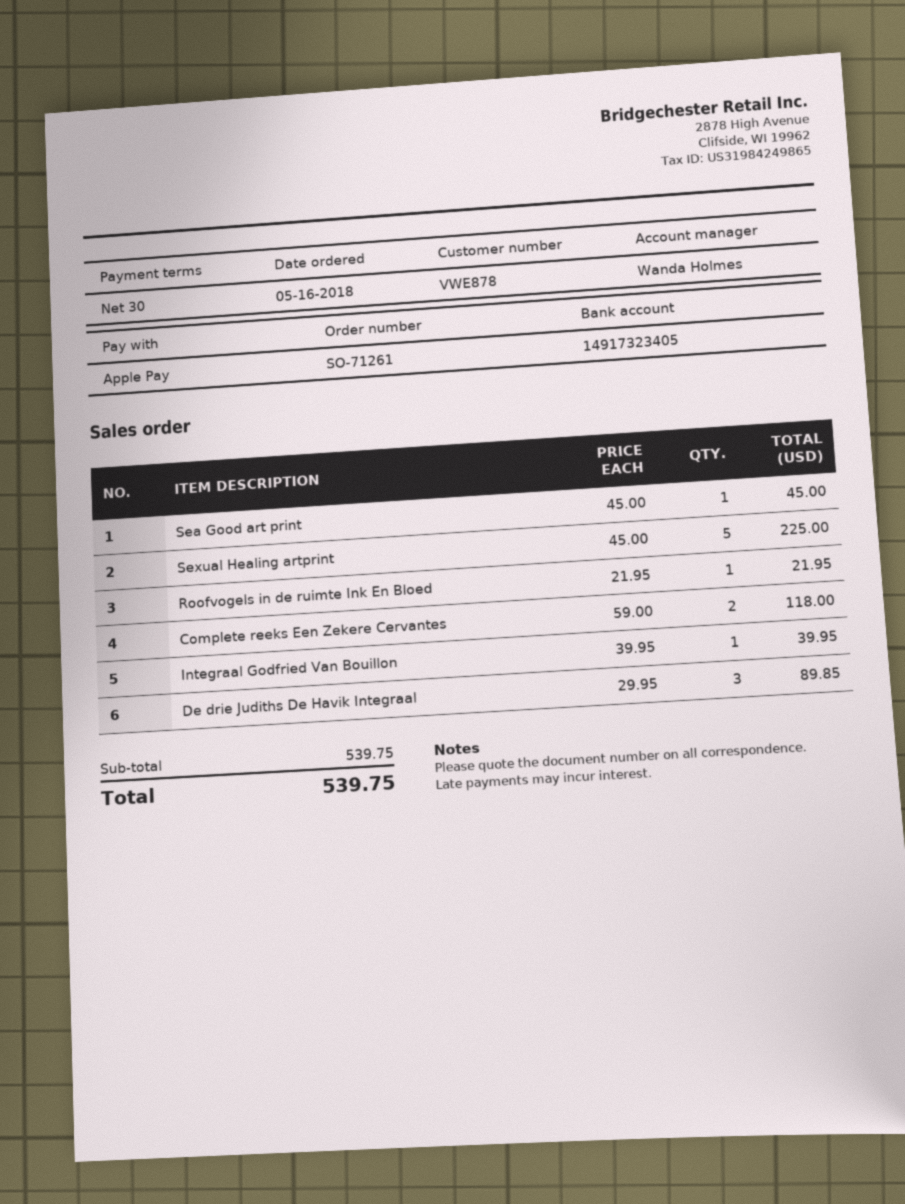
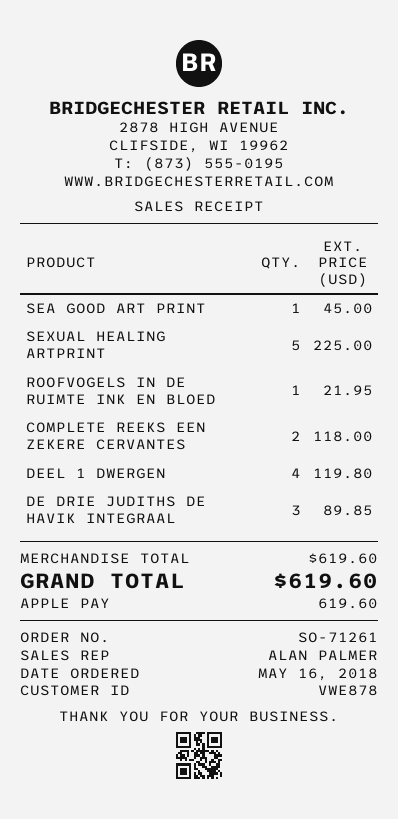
sales rep: Wanda Holmes -> ALAN PALMER
Integraal Godfried Van Bouillon: 1 for 39.95 -> none
DEEL 1 DWERGEN: none -> 4 for 119.80
subtotal: 539.75 -> 619.60
total: 539.75 -> 619.60

